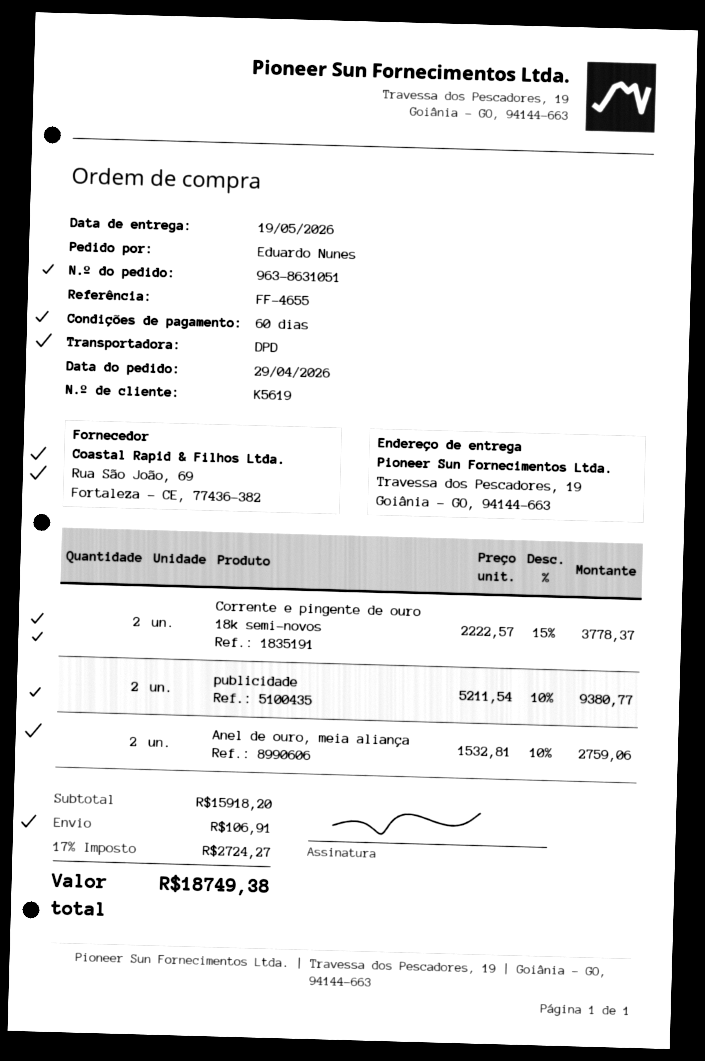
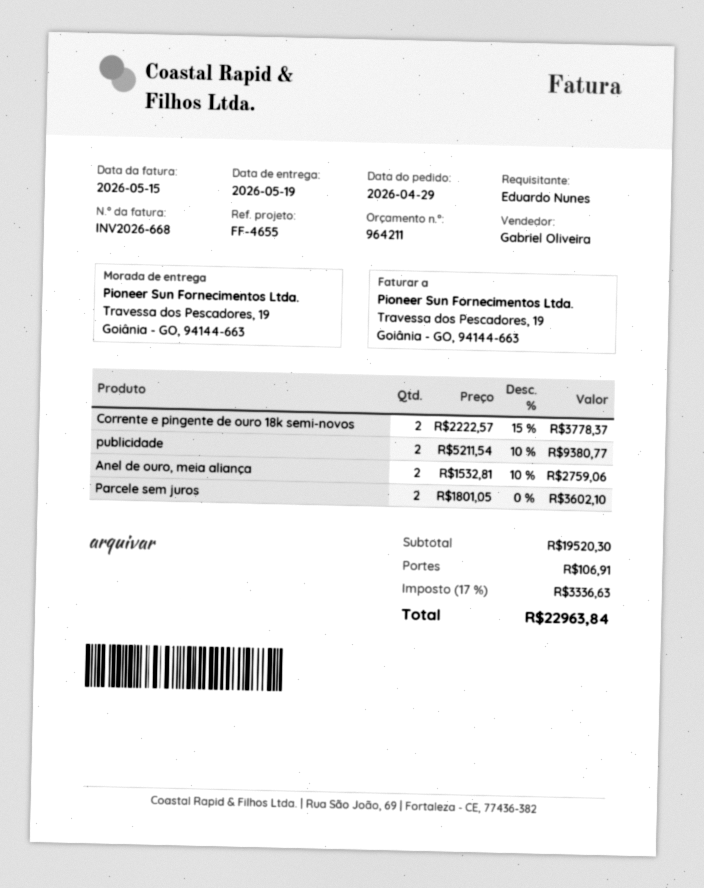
Parcele sem juros: none -> 2 x 1801.05 = 3602.10
subtotal: 15918.20 -> 19520.30
tax: 17% = 2724.27 -> 17% = 3336.63
total: 18749.38 -> 22963.84

